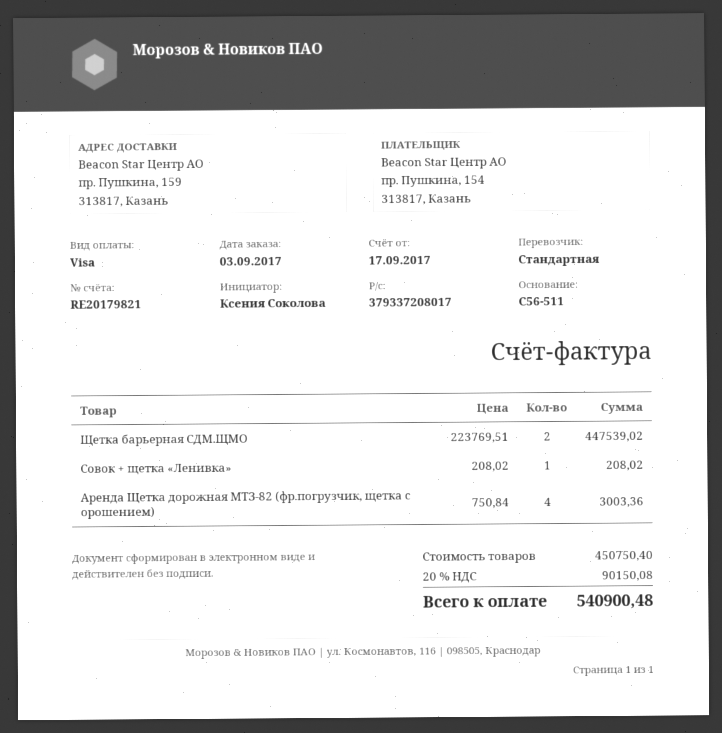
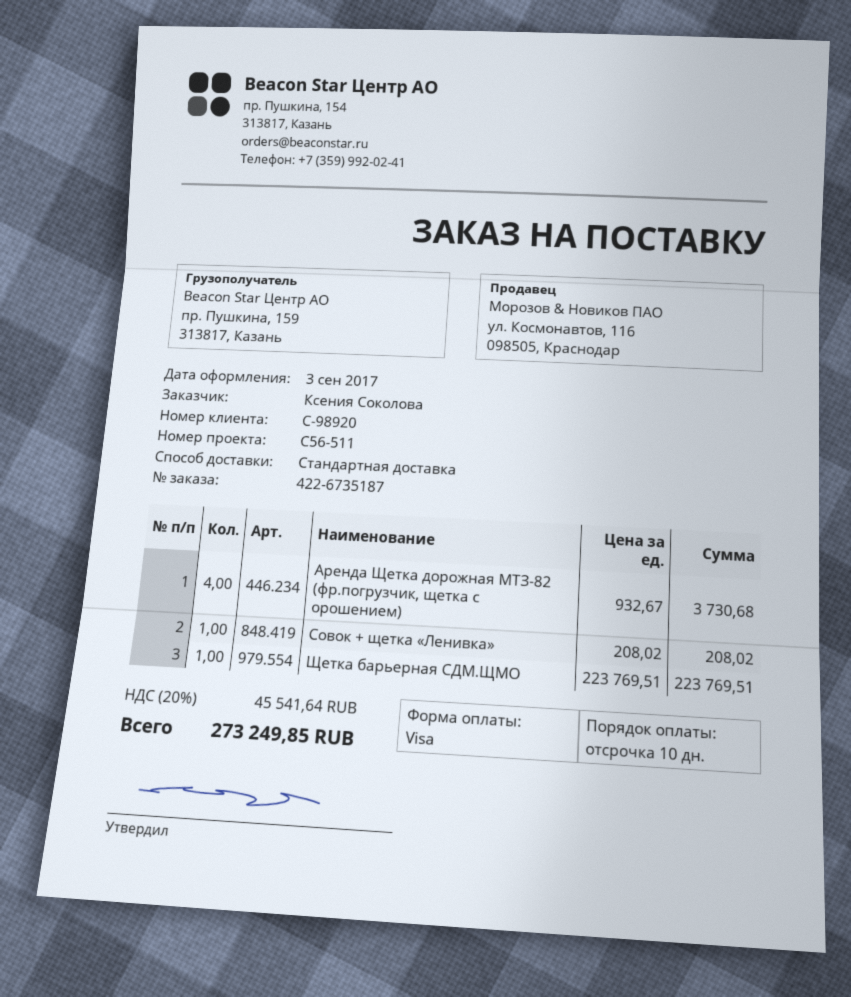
Щетка барьерная СДМ.ЩМО: 2 x 223769.51 = 447539.02 -> 1 x 223769.51 = 223769.51
Аренда Щетка дорожная МТЗ-82 (фр.погрузчик, щетка с орошением): 4 x 750.84 = 3003.36 -> 4 x 932.67 = 3730.68
tax: 20% = 90150.08 -> 20% = 45541.64
total: 540900.48 -> 273249.85

